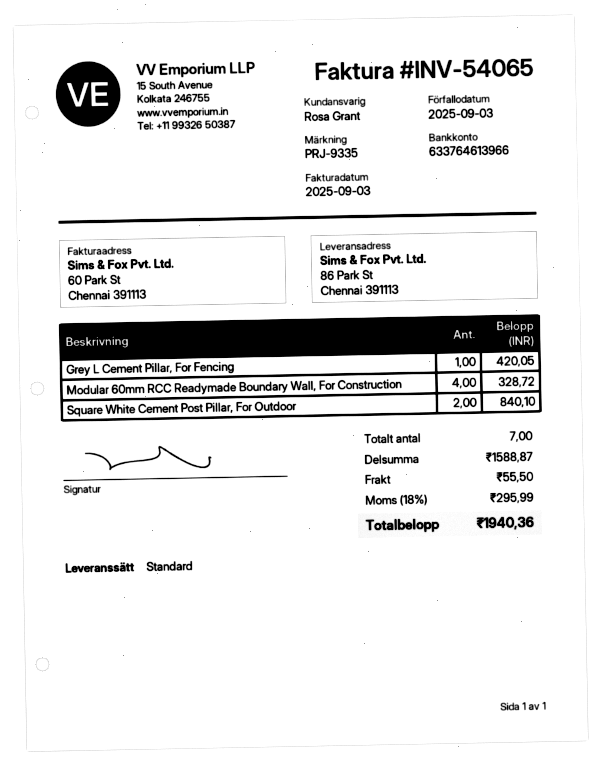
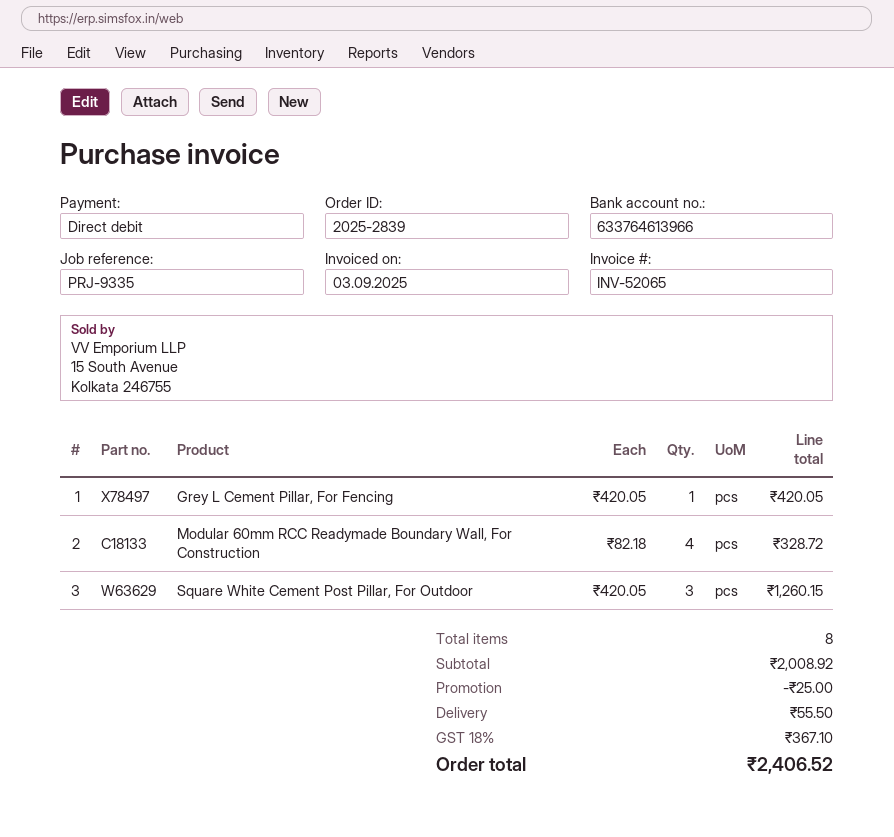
invoice number: INV-54065 -> INV-52065
Square White Cement Post Pillar, For Outdoor: 2 for 840.10 -> 3 for 1260.15
total quantity: 7 -> 8
subtotal: 1588.87 -> 2008.92
discount: none -> 25.00
tax: 18% = 295.99 -> 18% = 367.10
total: 1940.36 -> 2406.52

